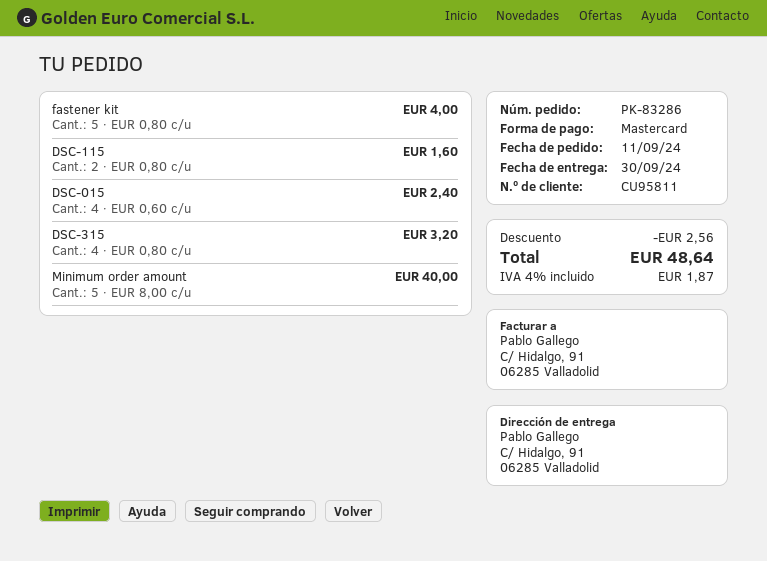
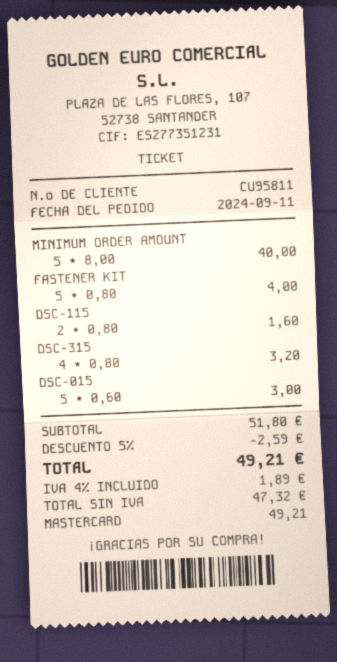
DSC-015: 4 x 0.60 = 2.40 -> 5 x 0.60 = 3.00
discount: 2.56 -> 2.59
tax: 4% = 1.87 -> 4% = 1.89
total: 48.64 -> 49.21

